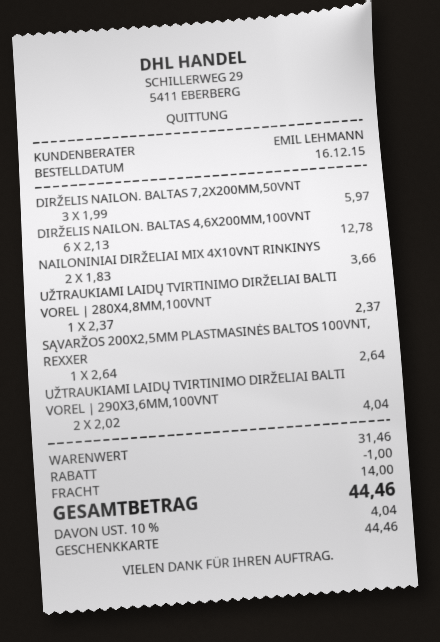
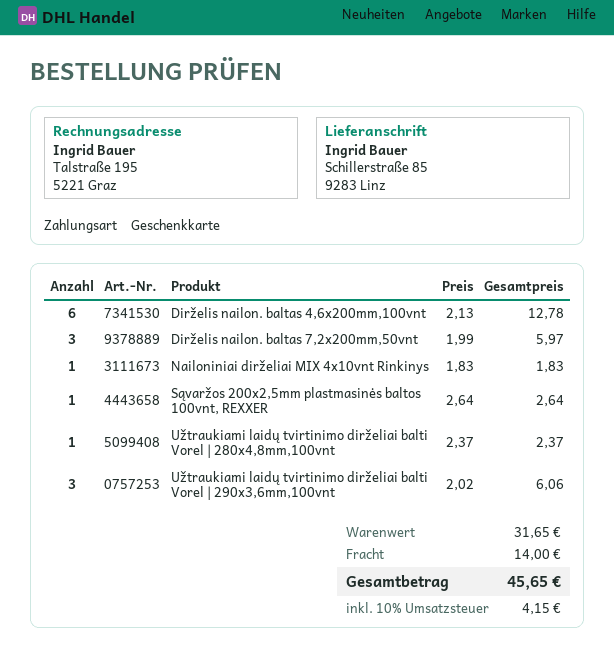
NAILONINIAI DIRŽELIAI MIX 4X10VNT RINKINYS: 2 x 1.83 = 3.66 -> 1 x 1.83 = 1.83
UŽTRAUKIAMI LAIDŲ TVIRTINIMO DIRŽELIAI BALTI VOREL | 290X3,6MM,100VNT: 2 x 2.02 = 4.04 -> 3 x 2.02 = 6.06
subtotal: 31.46 -> 31.65
discount: 1.00 -> none
tax: 10% = 4.04 -> 10% = 4.15
total: 44.46 -> 45.65

